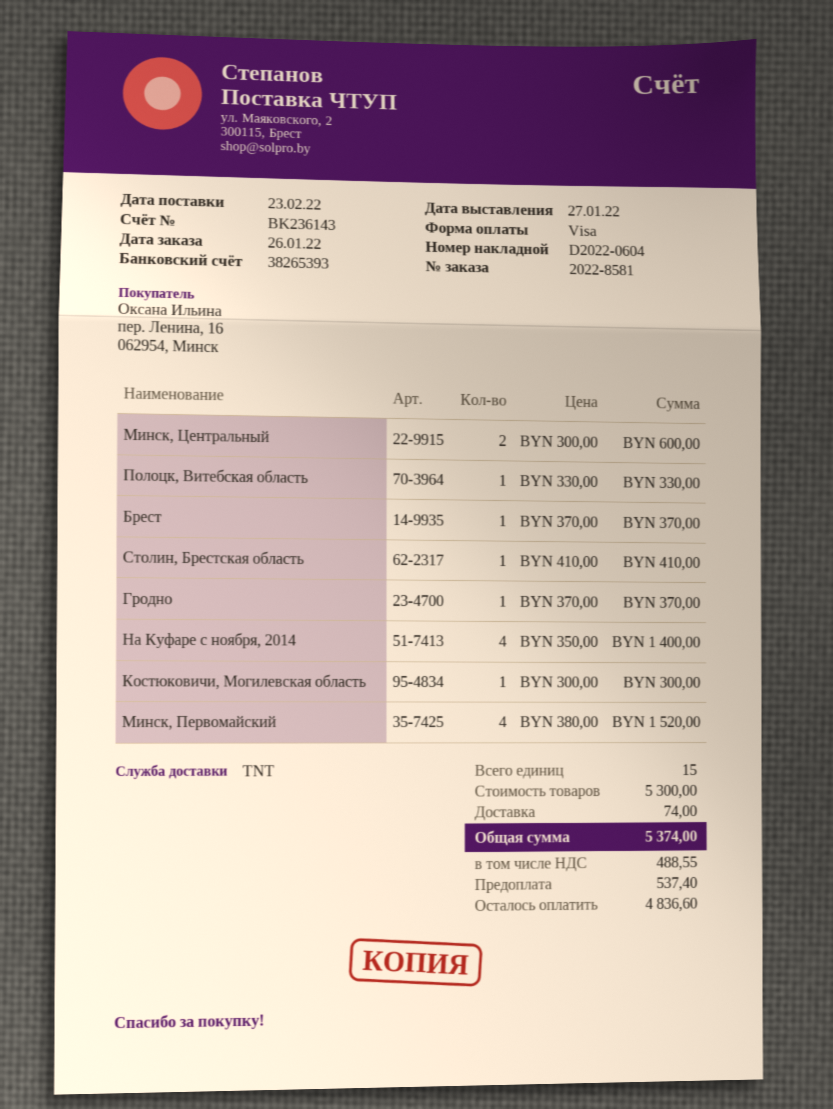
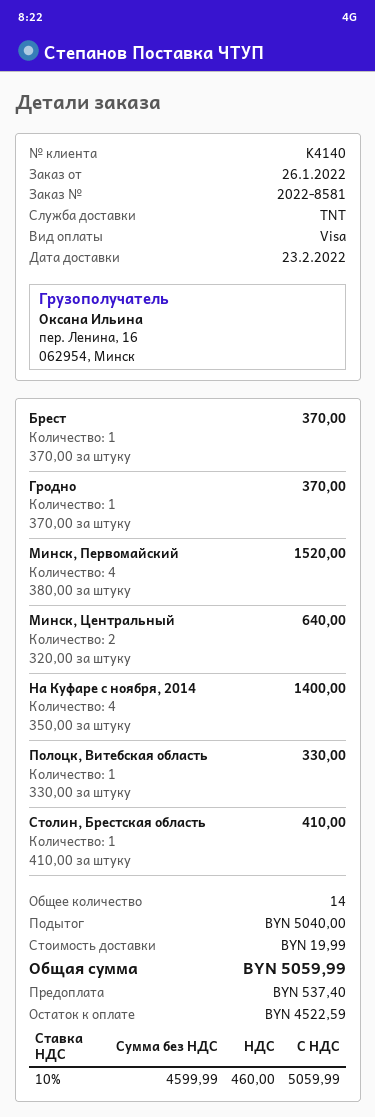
Минск, Центральный: 2 x 300.00 = 600.00 -> 2 x 320.00 = 640.00
Костюковичи, Могилевская область: 1 x 300.00 = 300.00 -> none
total quantity: 15 -> 14
subtotal: 5300.00 -> 5040.00
shipping: 74.00 -> 19.99
tax: 488.55 -> 460.00
total: 5374.00 -> 5059.99
balance: 4836.60 -> 4522.59

